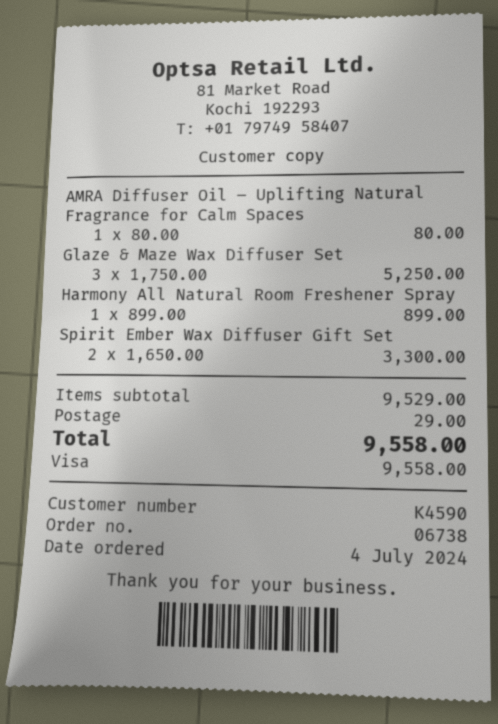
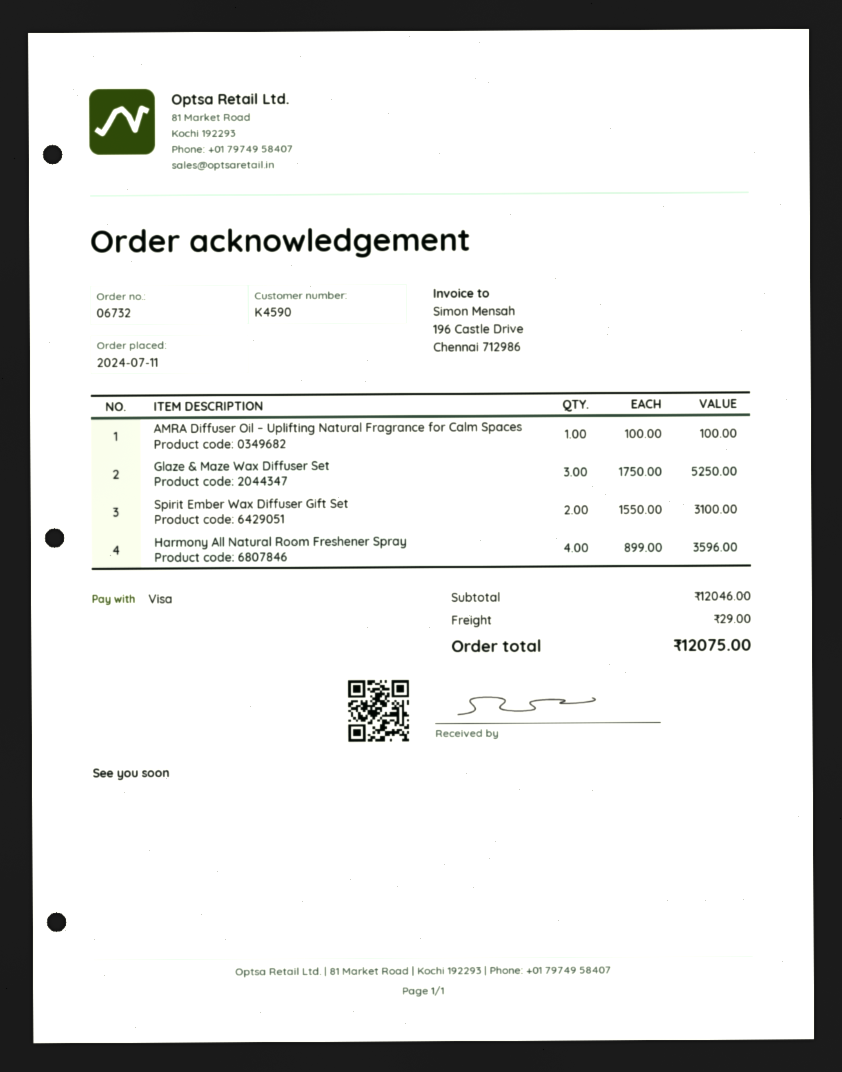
order number: 06738 -> 06732
order date: 2024-07-04 -> 2024-07-11
AMRA Diffuser Oil – Uplifting Natural Fragrance for Calm Spaces: 1 x 80.00 = 80.00 -> 1 x 100.00 = 100.00
Harmony All Natural Room Freshener Spray: 1 x 899.00 = 899.00 -> 4 x 899.00 = 3596.00
Spirit Ember Wax Diffuser Gift Set: 2 x 1650.00 = 3300.00 -> 2 x 1550.00 = 3100.00
subtotal: 9529.00 -> 12046.00
total: 9558.00 -> 12075.00

